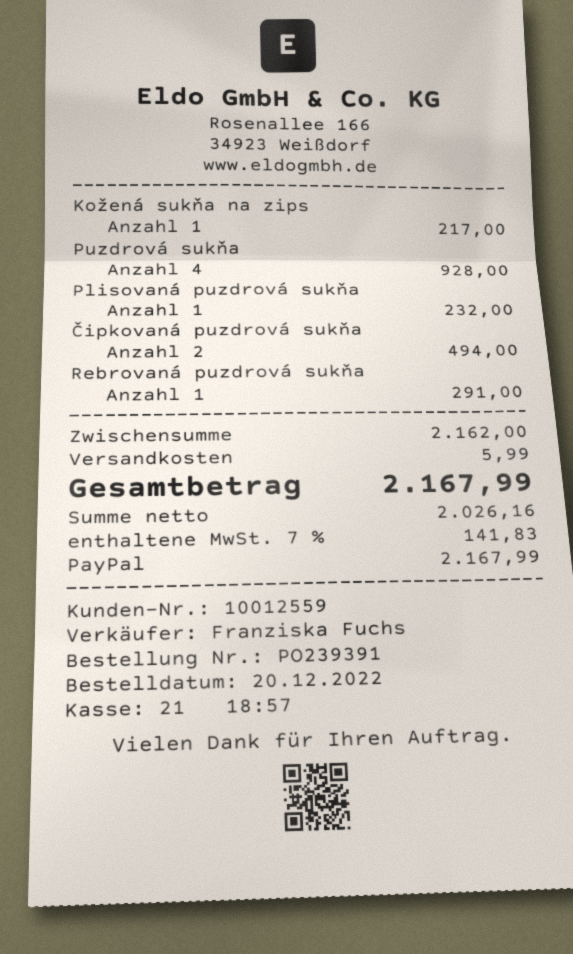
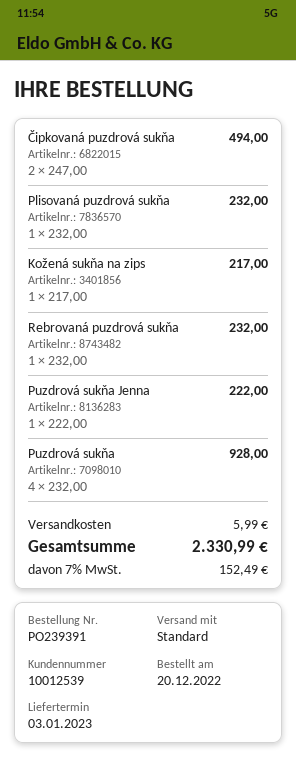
customer number: 10012559 -> 10012539
Rebrovaná puzdrová sukňa: 1 for 291.00 -> 1 for 232.00
Puzdrová sukňa Jenna: none -> 1 for 222.00
tax: 7% = 141.83 -> 7% = 152.49
total: 2167.99 -> 2330.99

